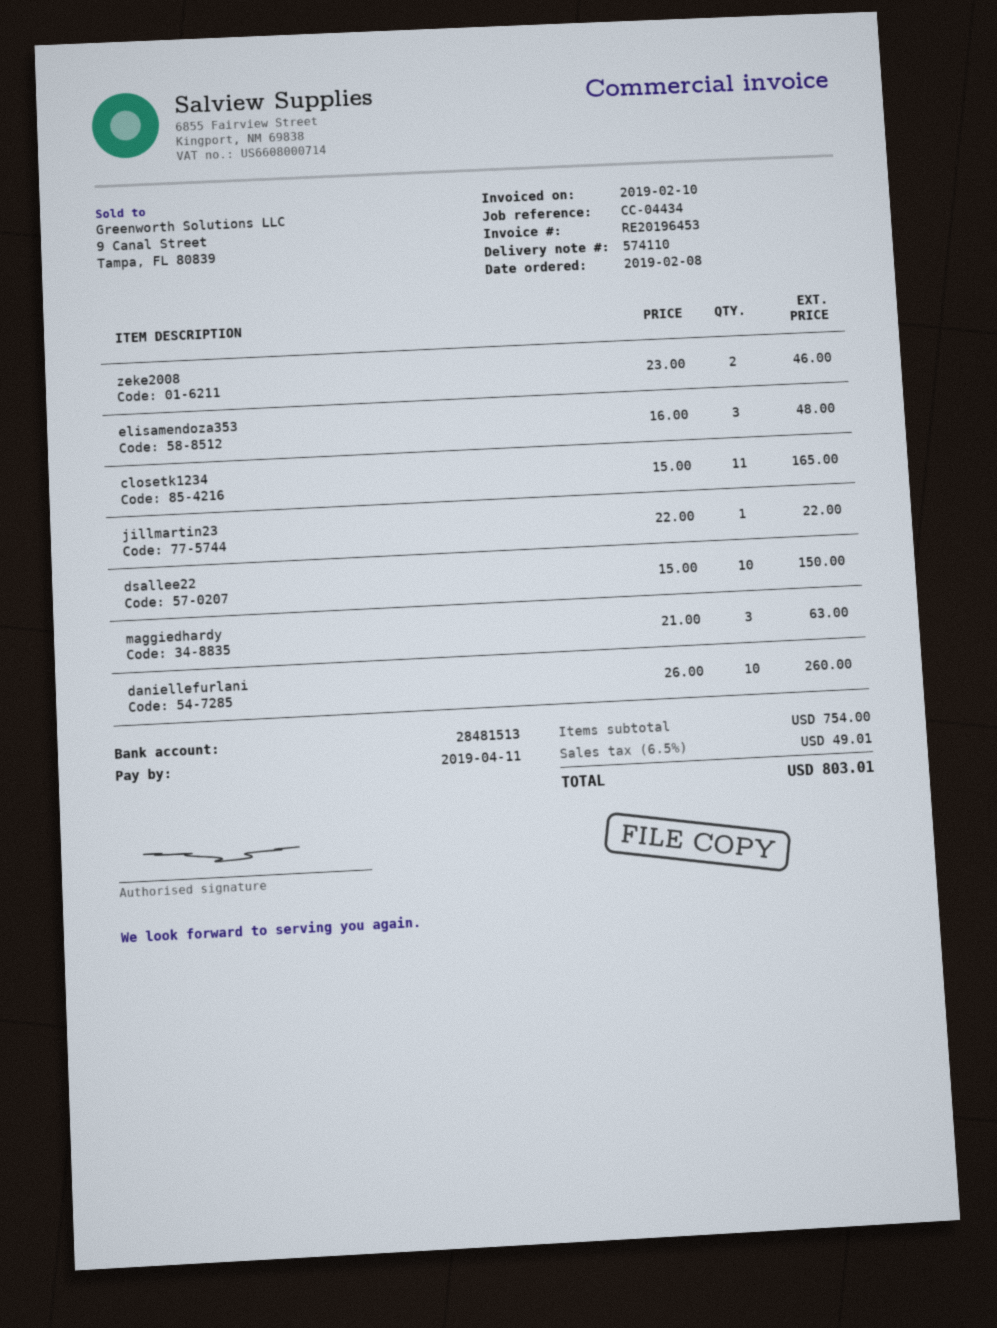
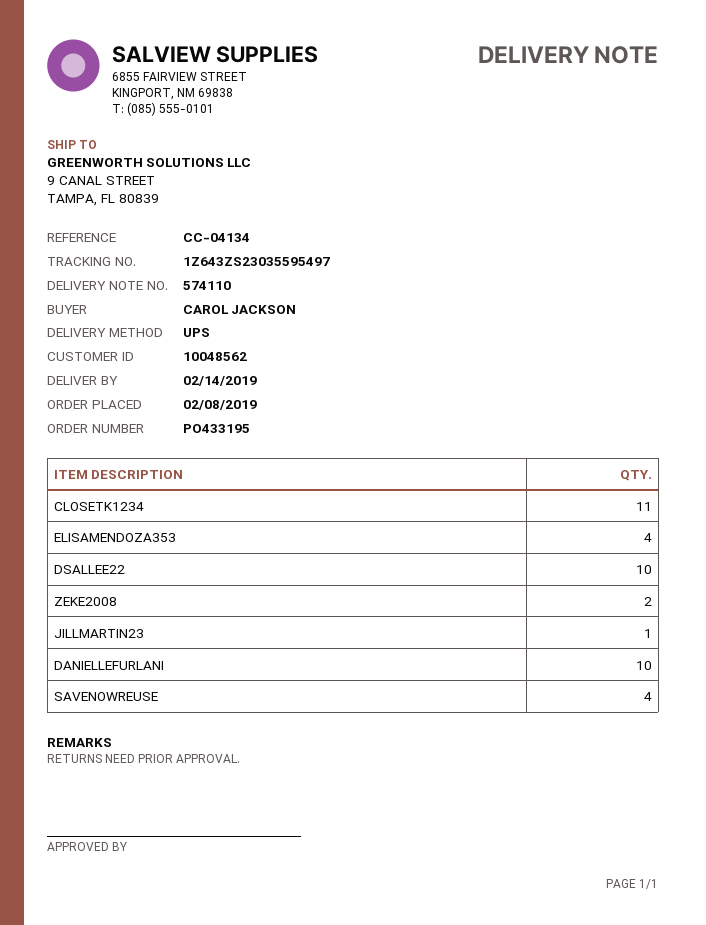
reference: CC-04434 -> CC-04134
elisamendoza353: 3 -> 4
maggiedhardy: 3 -> none
SAVENOWREUSE: none -> 4

